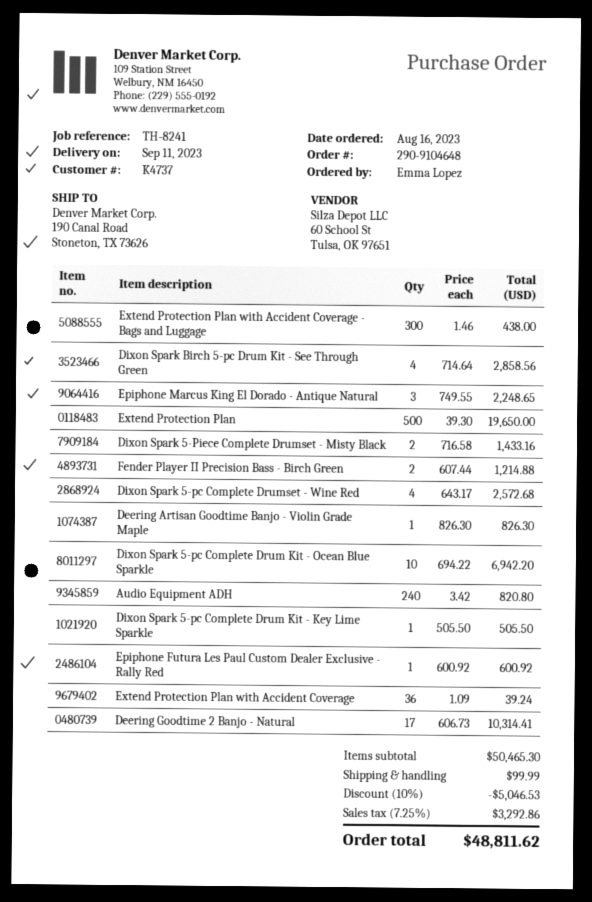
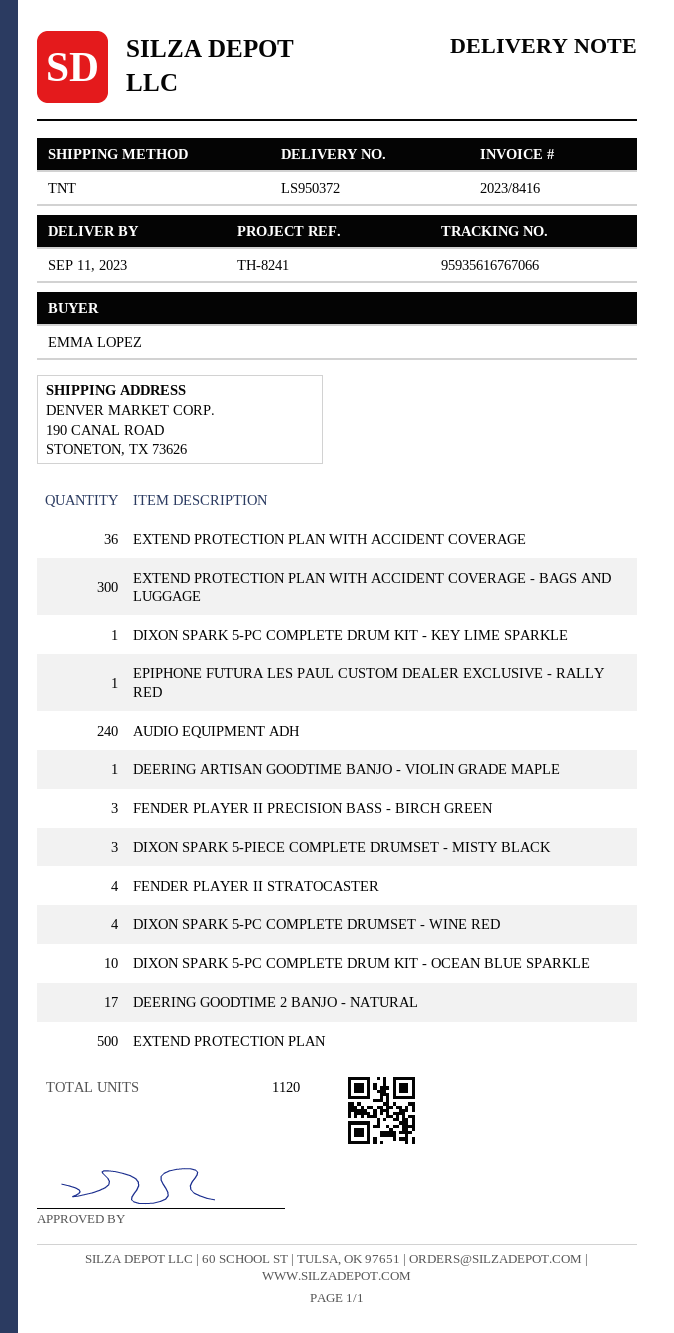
Dixon Spark Birch 5-pc Drum Kit - See Through Green: 4 -> none
Epiphone Marcus King El Dorado - Antique Natural: 3 -> none
Dixon Spark 5-Piece Complete Drumset - Misty Black: 2 -> 3
Fender Player II Precision Bass - Birch Green: 2 -> 3
FENDER PLAYER II STRATOCASTER: none -> 4

